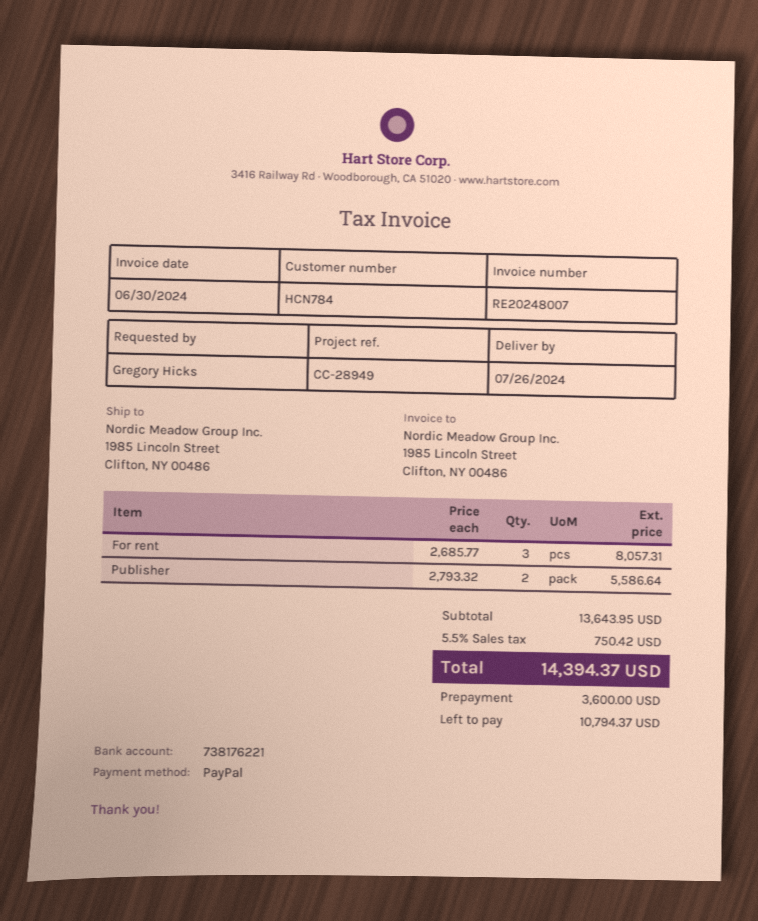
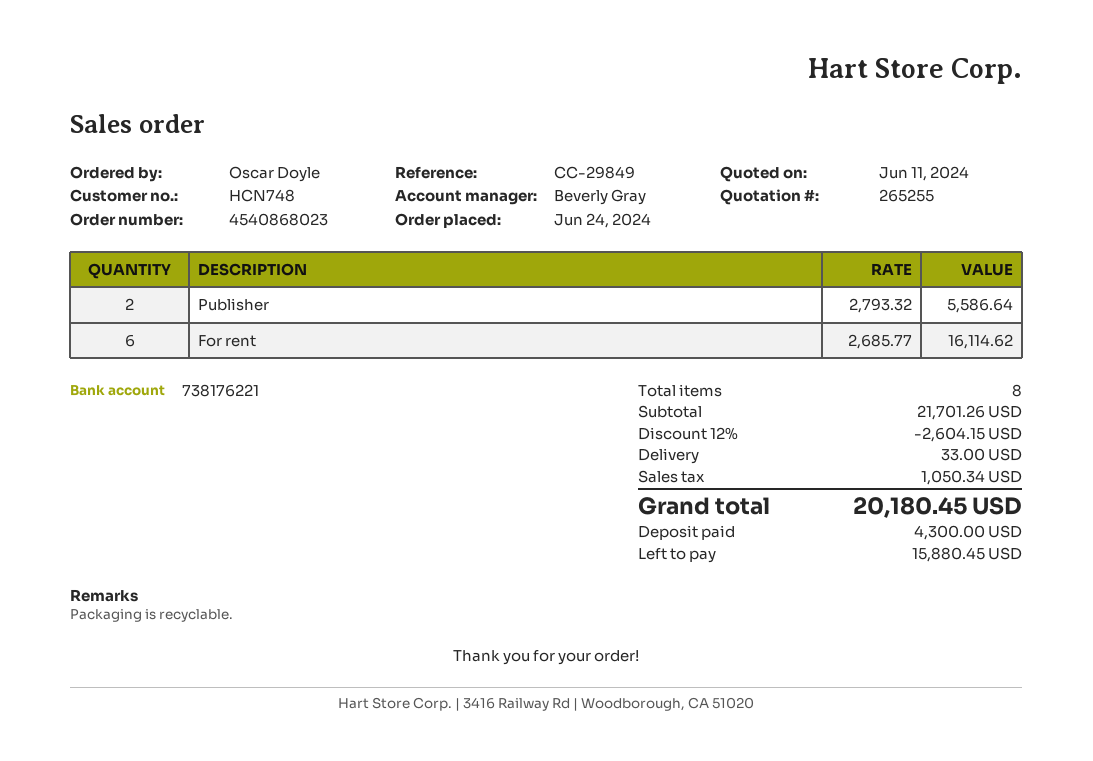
customer number: HCN784 -> HCN748
reference: CC-28949 -> CC-29849
ordered by: Gregory Hicks -> Oscar Doyle
For rent: 3 x 2685.77 = 8057.31 -> 6 x 2685.77 = 16114.62
subtotal: 13643.95 -> 21701.26
discount: none -> 12% = 2604.15
shipping: none -> 33.00
tax: 750.42 -> 1050.34
total: 14394.37 -> 20180.45
deposit: 3600.00 -> 4300.00
balance: 10794.37 -> 15880.45

